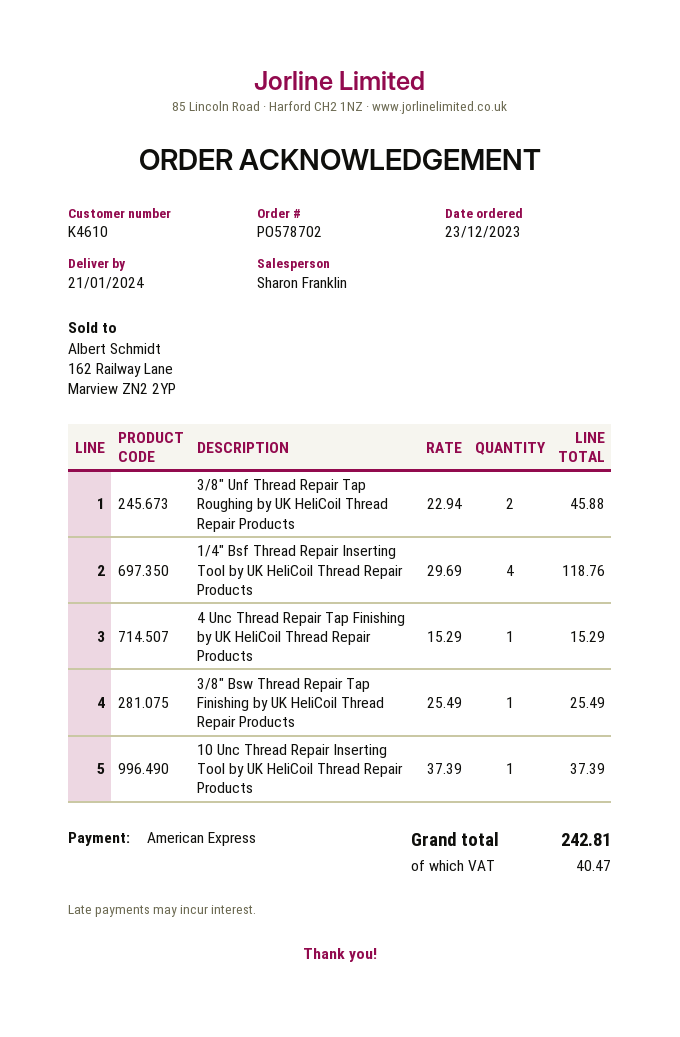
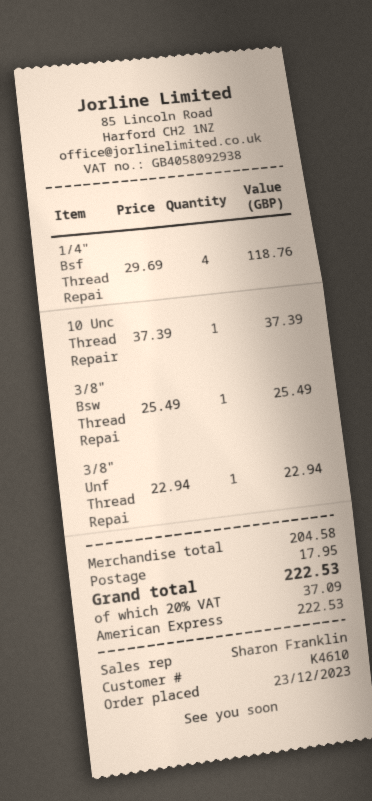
3/8" Unf Thread Repair Tap Roughing by UK HeliCoil Thread Repair Products: 2 x 22.94 = 45.88 -> 1 x 22.94 = 22.94
4 Unc Thread Repair Tap Finishing by UK HeliCoil Thread Repair Products: 1 x 15.29 = 15.29 -> none
shipping: none -> 17.95
tax: 40.47 -> 37.09
total: 242.81 -> 222.53

